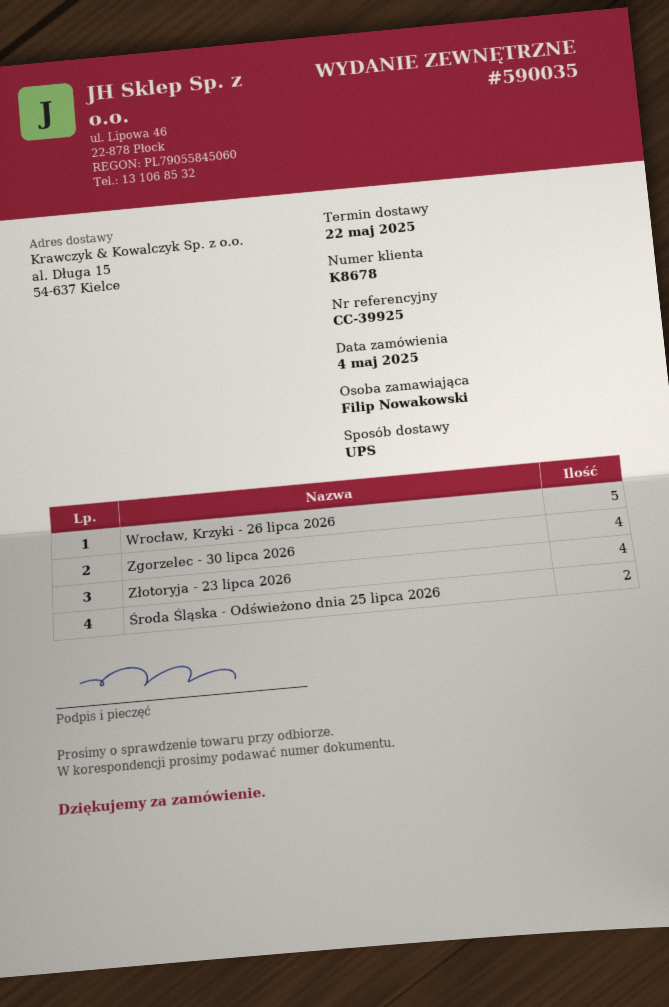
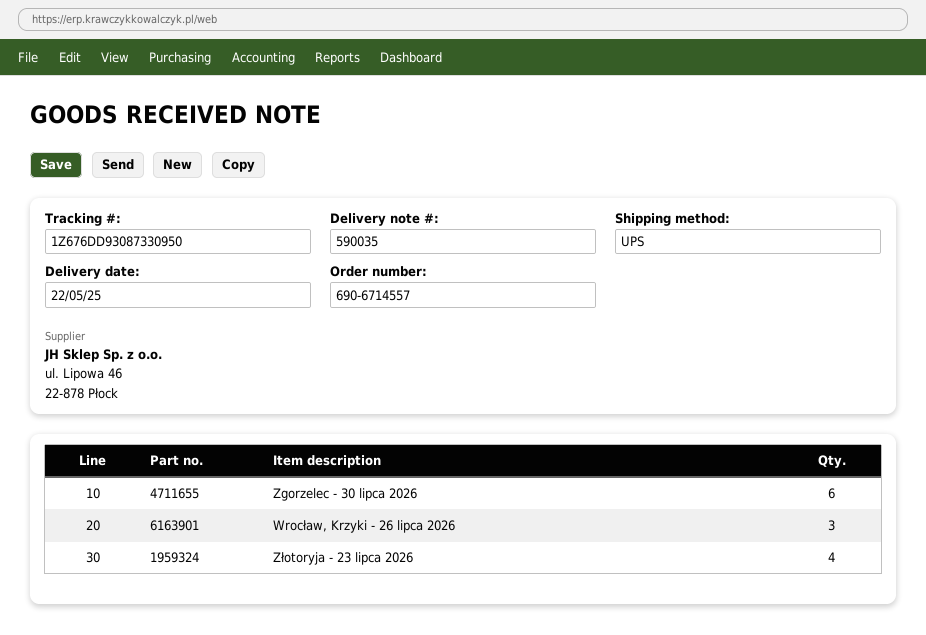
Wrocław, Krzyki - 26 lipca 2026: 5 -> 3
Zgorzelec - 30 lipca 2026: 4 -> 6
Środa Śląska - Odświeżono dnia 25 lipca 2026: 2 -> none

